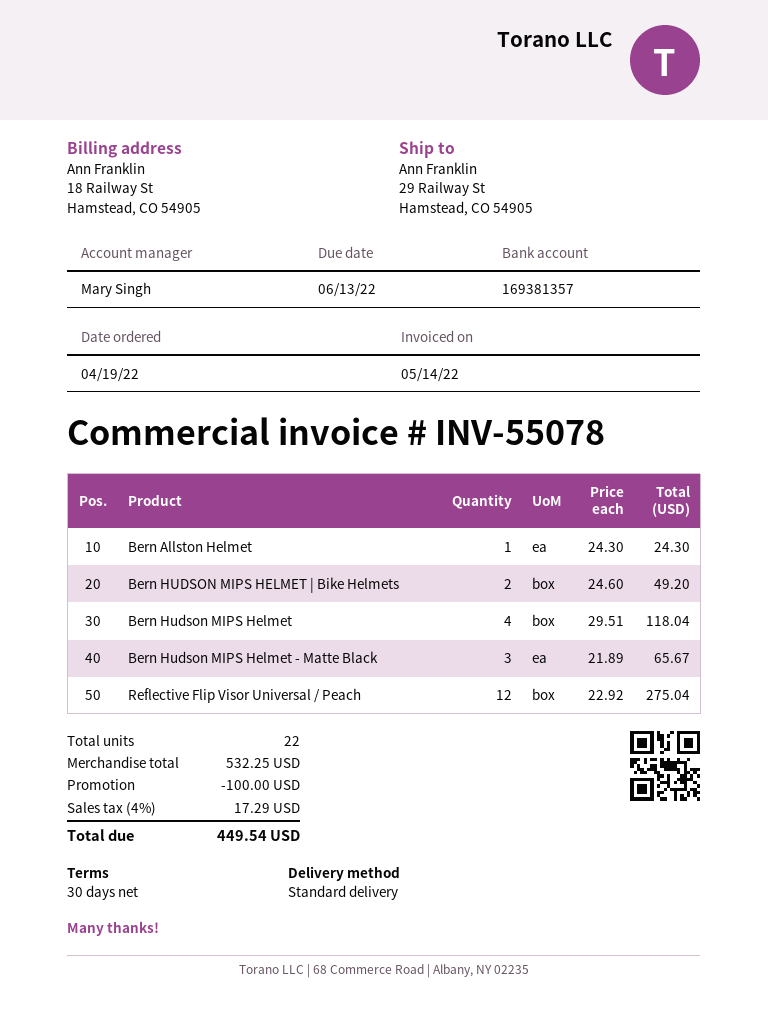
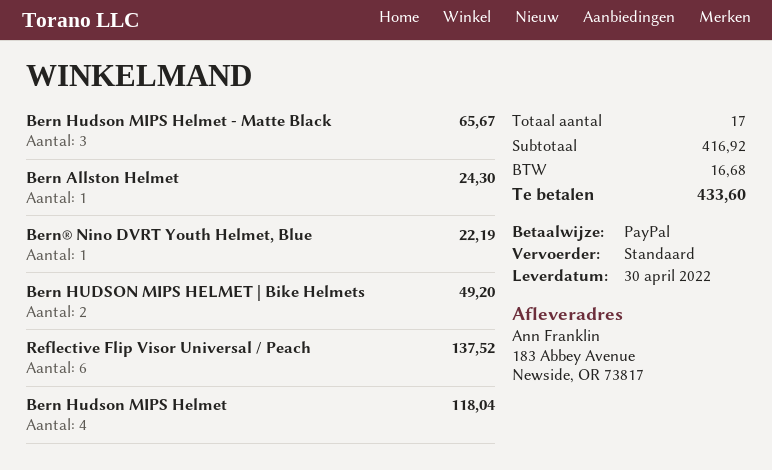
ship to: 29 Railway St, Hamstead, CO 54905 -> 183 Abbey Avenue, Newside, OR 73817
Reflective Flip Visor Universal / Peach: 12 for 275.04 -> 6 for 137.52
Bern® Nino DVRT Youth Helmet, Blue: none -> 1 for 22.19
total quantity: 22 -> 17
subtotal: 532.25 -> 416.92
discount: 100.00 -> none
tax: 17.29 -> 16.68
total: 449.54 -> 433.60

